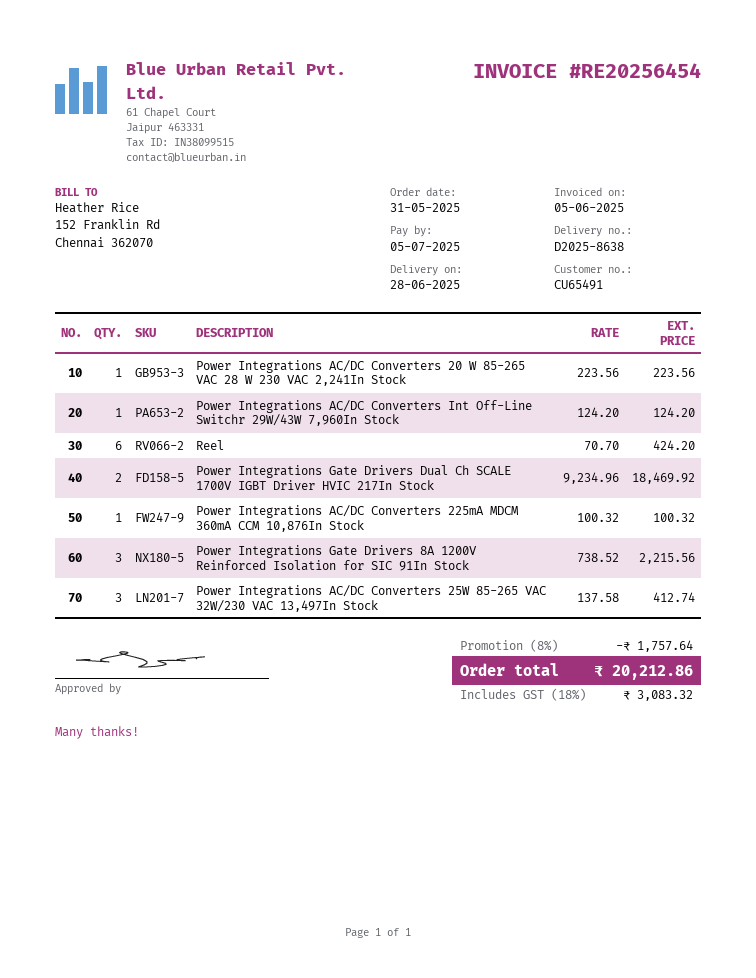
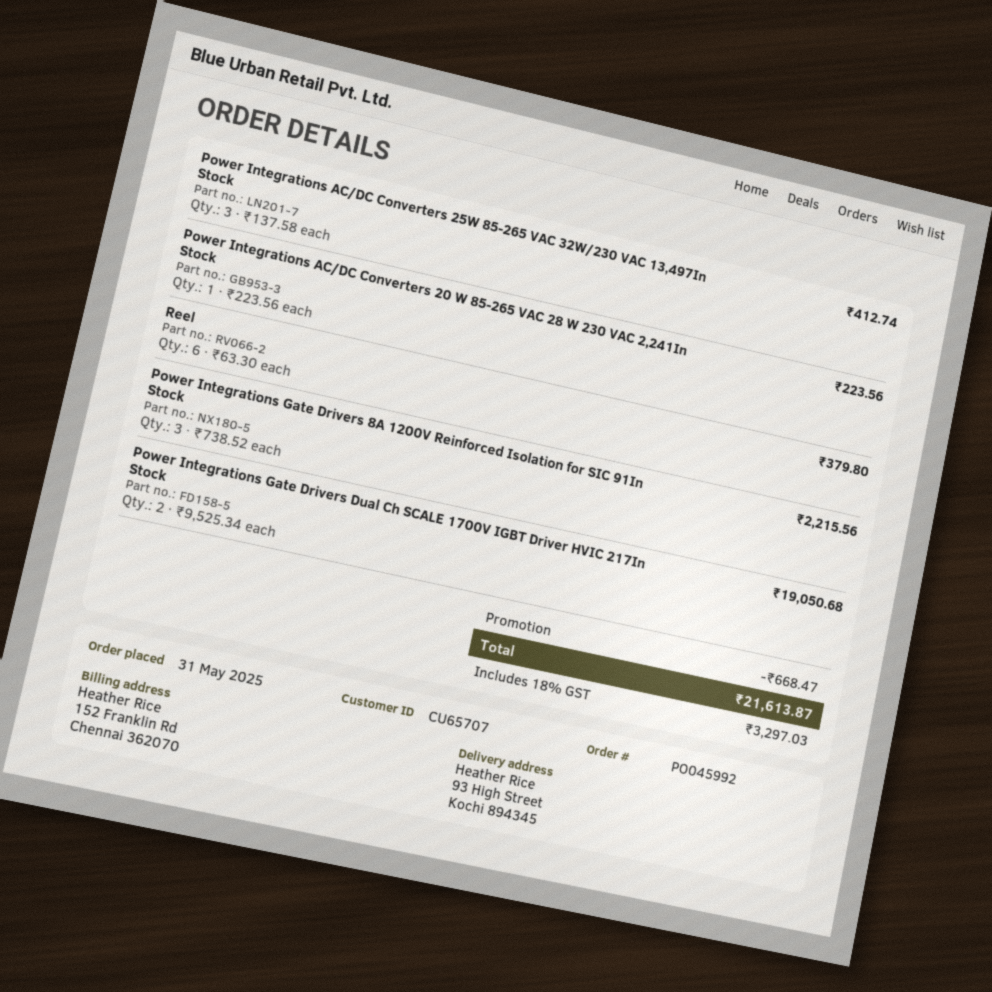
customer number: CU65491 -> CU65707
Power Integrations AC/DC Converters Int Off-Line Switchr 29W/43W 7,960In Stock: 1 x 124.20 = 124.20 -> none
Reel: 6 x 70.70 = 424.20 -> 6 x 63.30 = 379.80
Power Integrations Gate Drivers Dual Ch SCALE 1700V IGBT Driver HVIC 217In Stock: 2 x 9234.96 = 18469.92 -> 2 x 9525.34 = 19050.68
Power Integrations AC/DC Converters 225mA MDCM 360mA CCM 10,876In Stock: 1 x 100.32 = 100.32 -> none
discount: 1757.64 -> 668.47
tax: 18% = 3083.32 -> 18% = 3297.03
total: 20212.86 -> 21613.87

